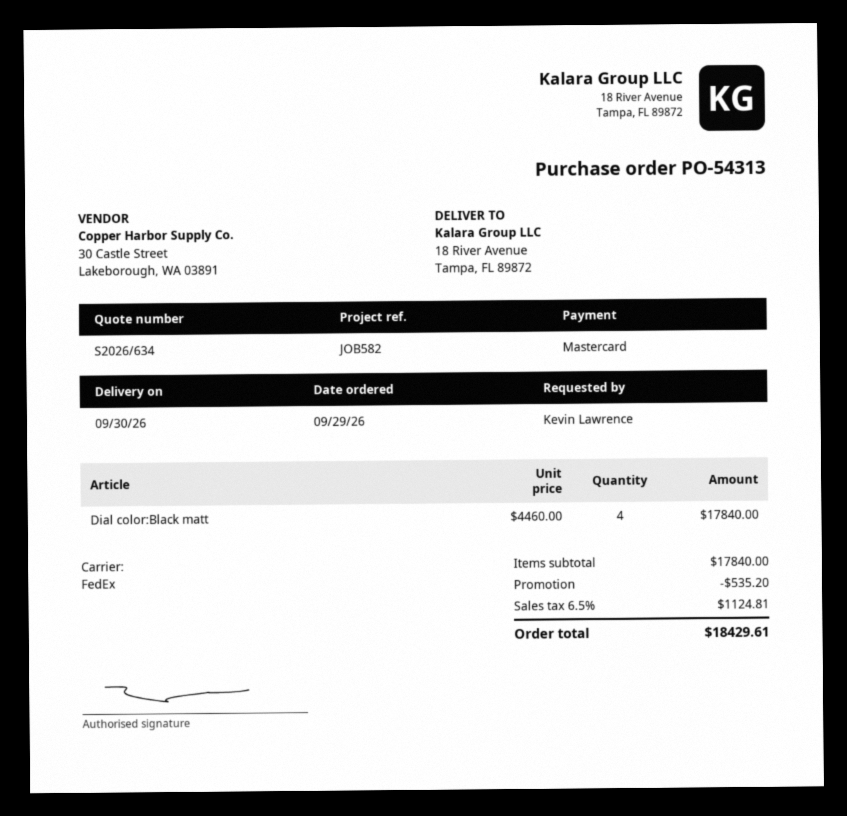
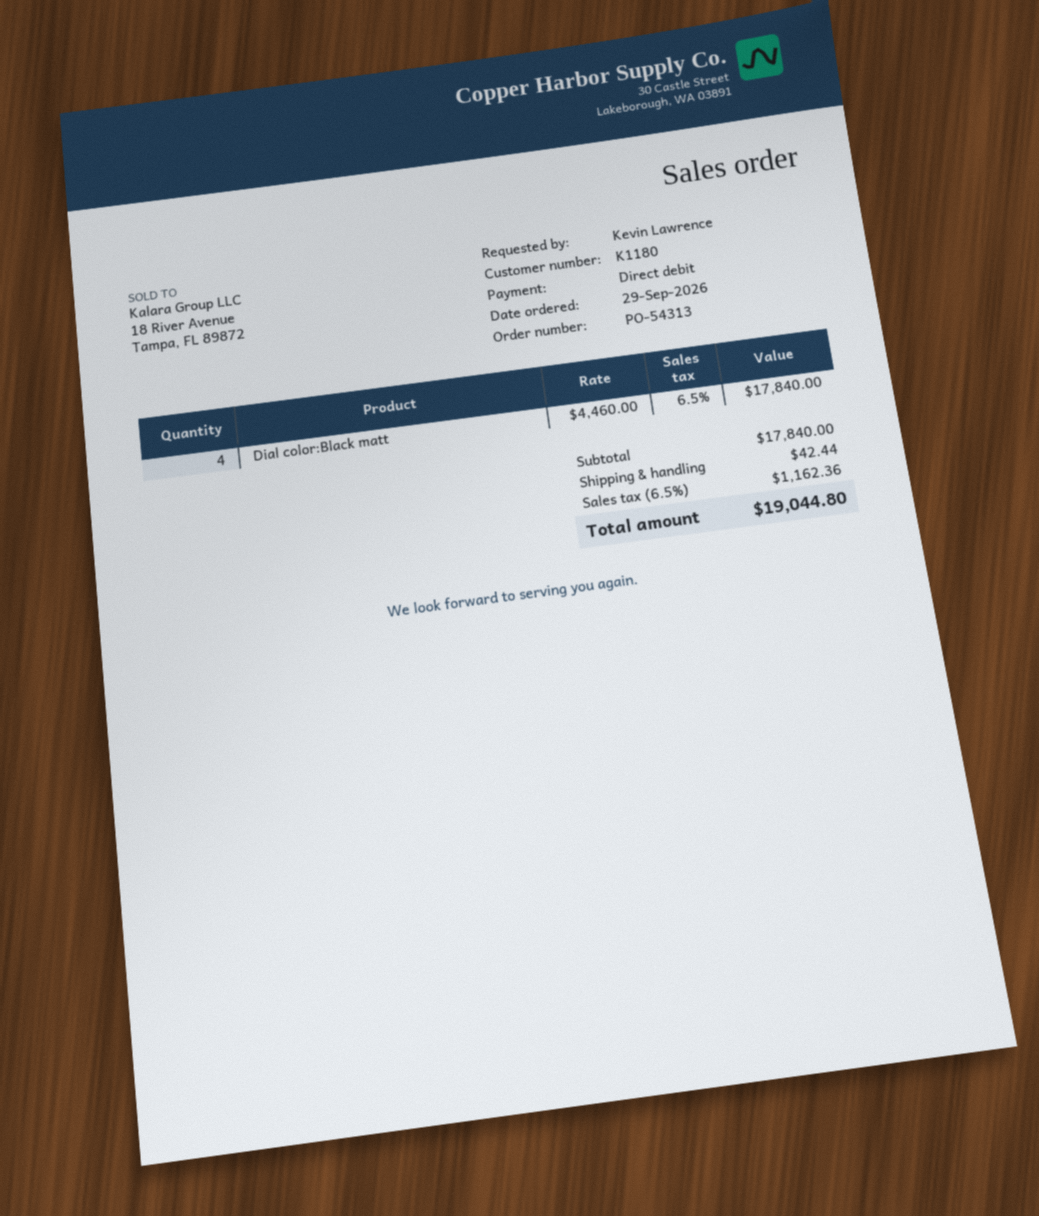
payment method: Mastercard -> direct debit
discount: 535.20 -> none
shipping: none -> 42.44
tax: 6.5% = 1124.81 -> 6.5% = 1162.36
total: 18429.61 -> 19044.80

